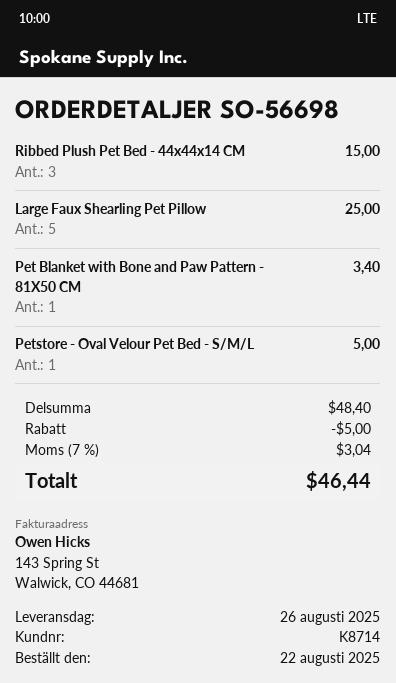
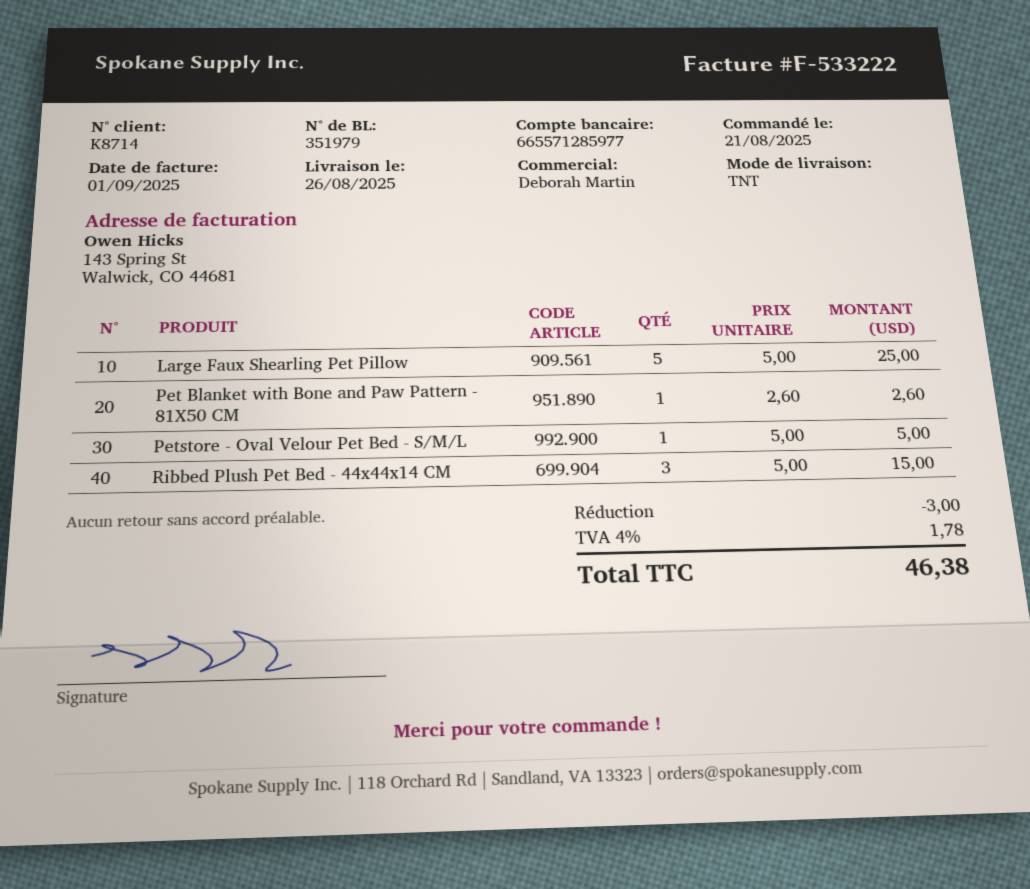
order date: 2025-08-22 -> 2025-08-21
Pet Blanket with Bone and Paw Pattern - 81X50 CM: 1 for 3.40 -> 1 for 2.60
discount: 5.00 -> 3.00
tax: 7% = 3.04 -> 4% = 1.78
total: 46.44 -> 46.38

